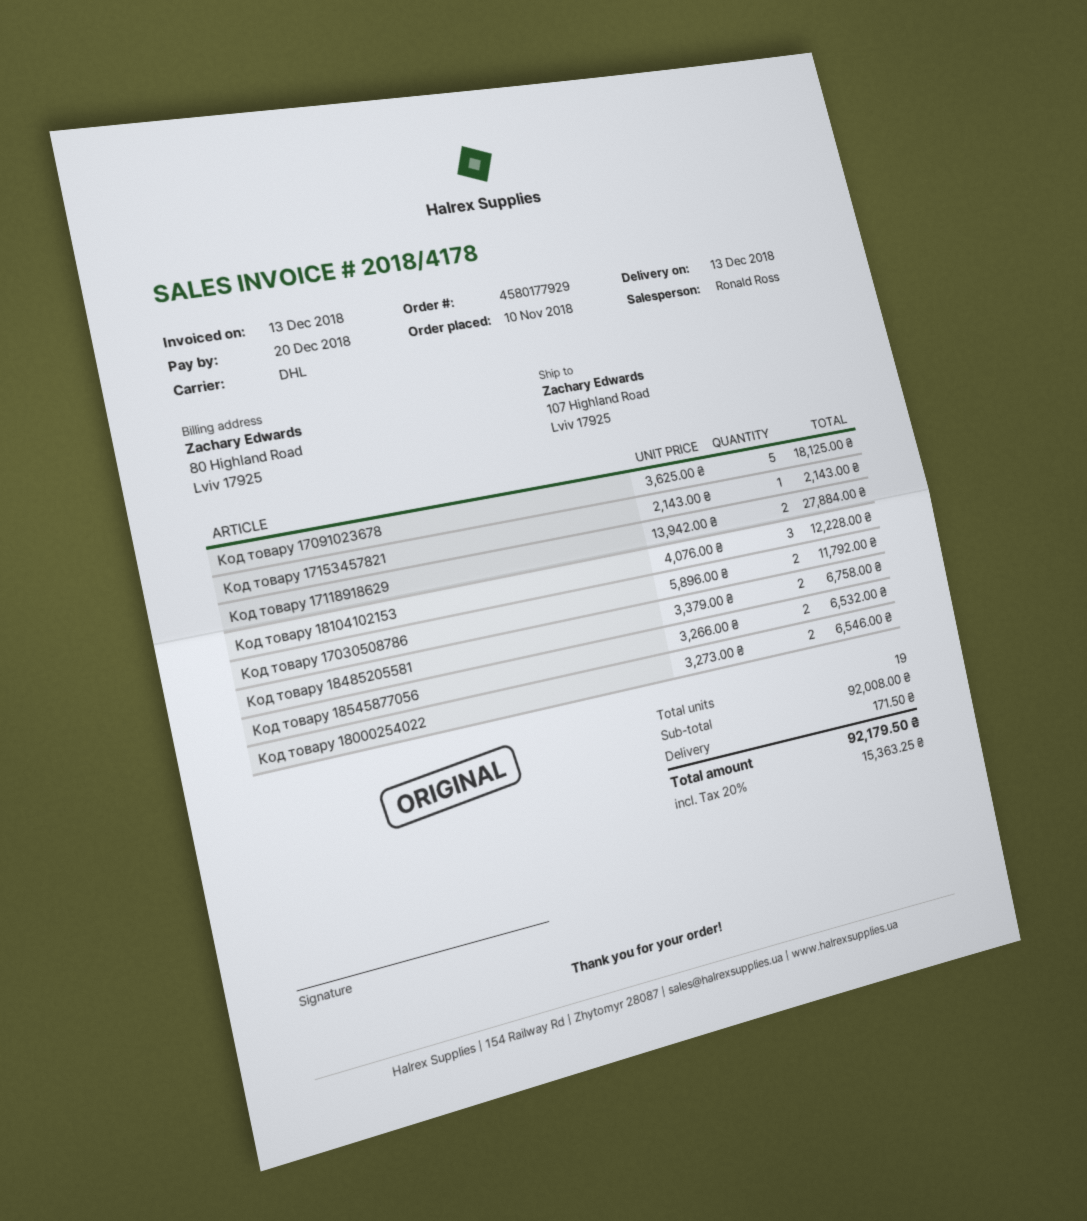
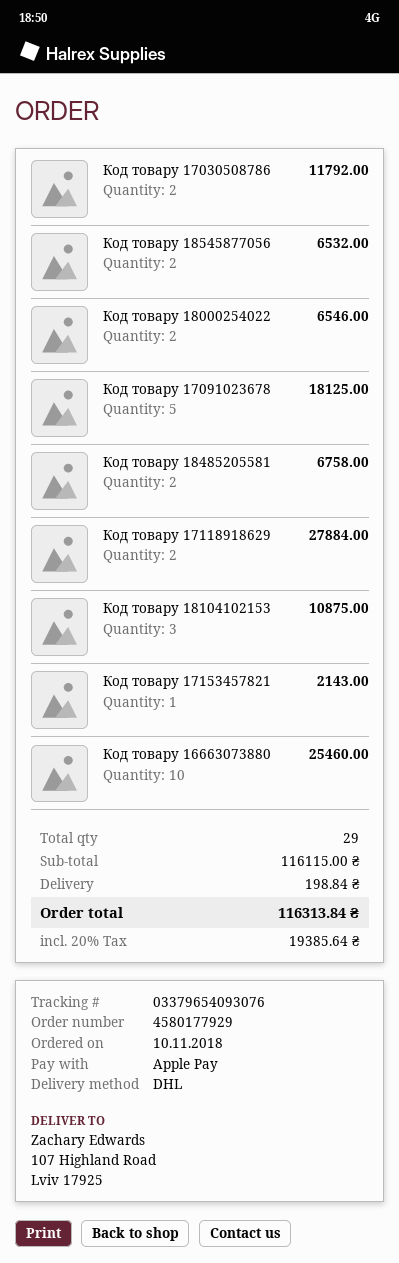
Код товару 18104102153: 3 for 12228.00 -> 3 for 10875.00
Код товару 16663073880: none -> 10 for 25460.00
total quantity: 19 -> 29
subtotal: 92008.00 -> 116115.00
shipping: 171.50 -> 198.84
tax: 20% = 15363.25 -> 20% = 19385.64
total: 92179.50 -> 116313.84

